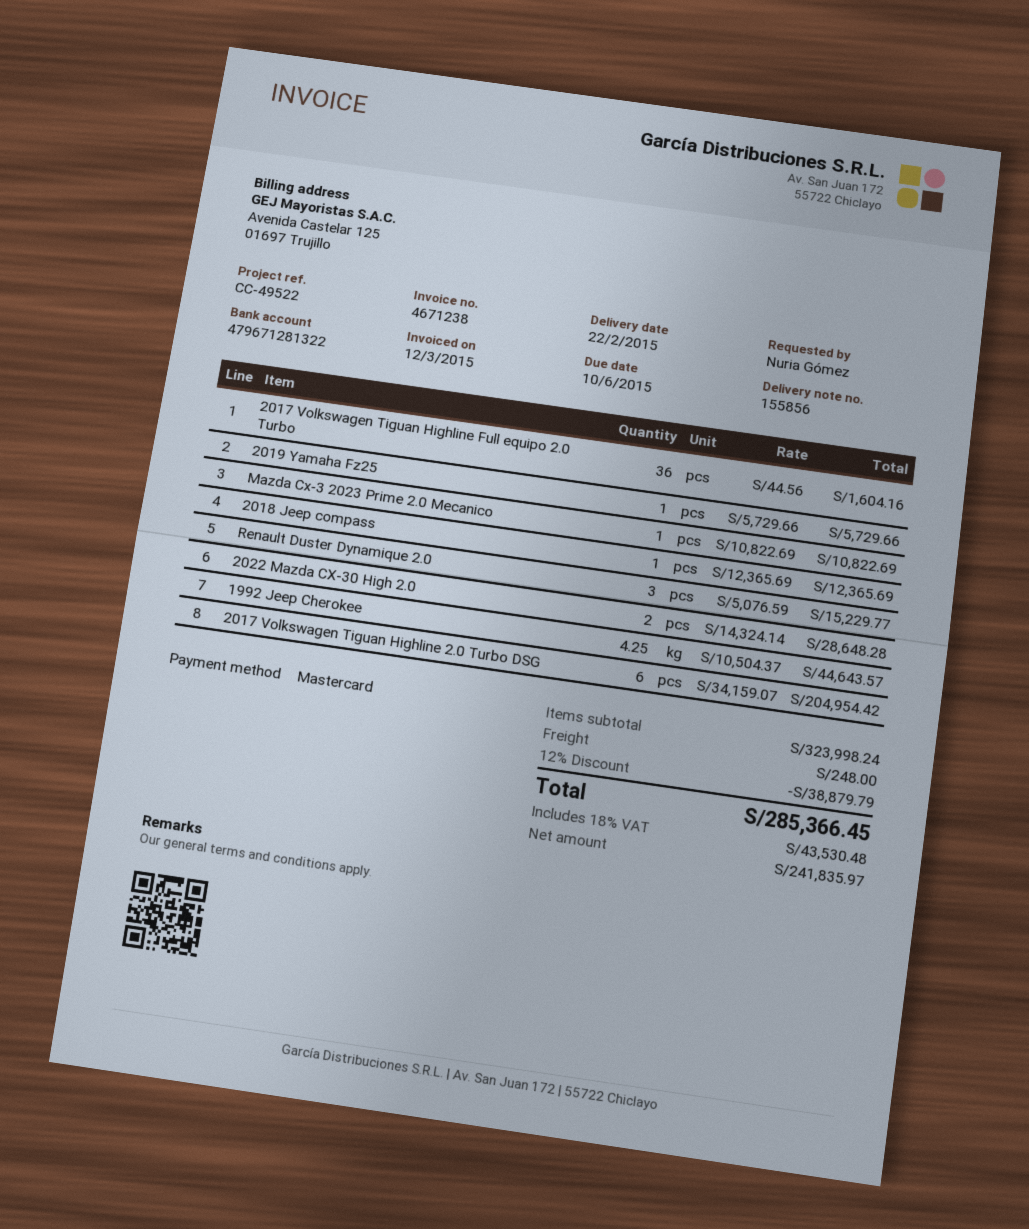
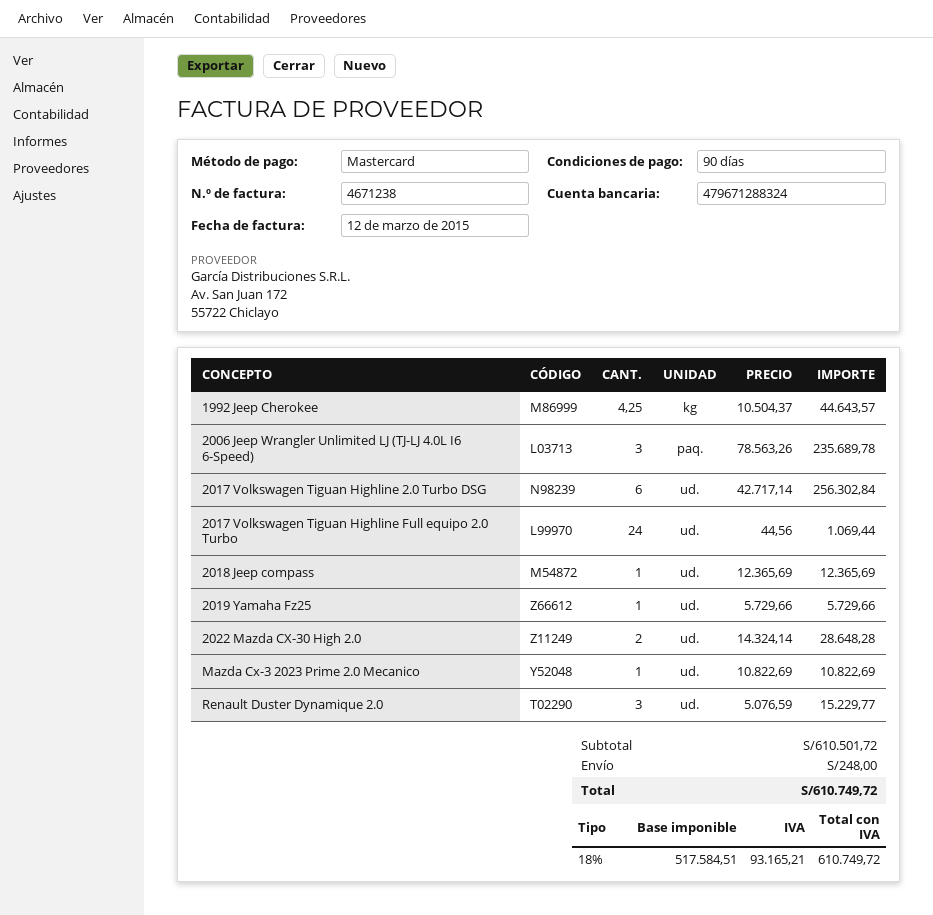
bank account: 479671281322 -> 479671288324
2017 Volkswagen Tiguan Highline Full equipo 2.0 Turbo: 36 x 44.56 = 1604.16 -> 24 x 44.56 = 1069.44
2017 Volkswagen Tiguan Highline 2.0 Turbo DSG: 6 x 34159.07 = 204954.42 -> 6 x 42717.14 = 256302.84
2006 Jeep Wrangler Unlimited LJ (TJ-LJ 4.0L I6 6-Speed): none -> 3 x 78563.26 = 235689.78
subtotal: 323998.24 -> 610501.72
discount: 12% = 38879.79 -> none
net: 241835.97 -> 517584.51
tax: 18% = 43530.48 -> 18% = 93165.21
total: 285366.45 -> 610749.72

